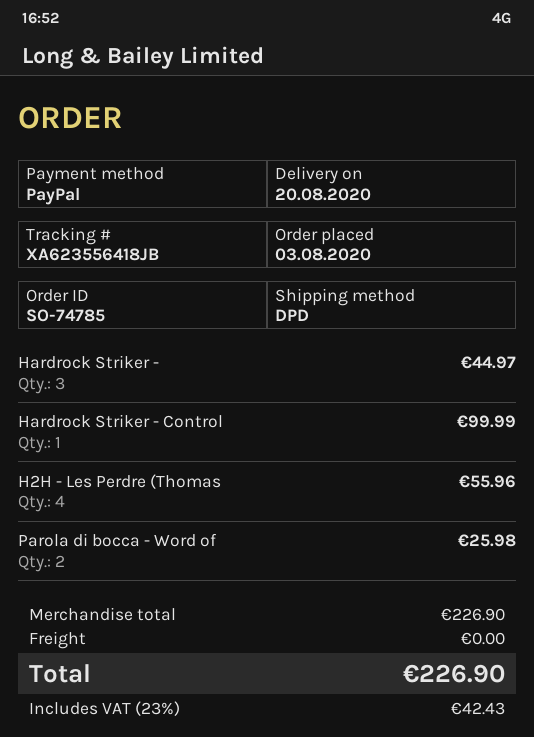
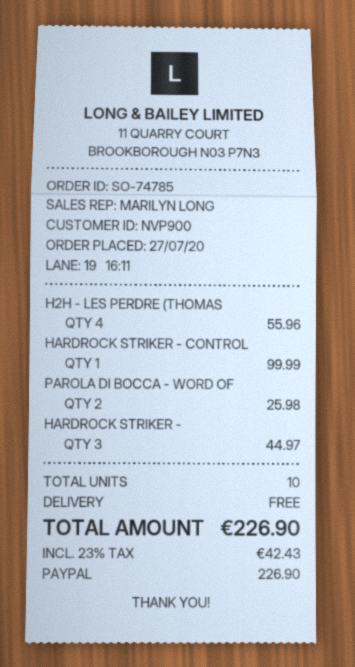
order date: 2020-08-03 -> 2020-07-27

